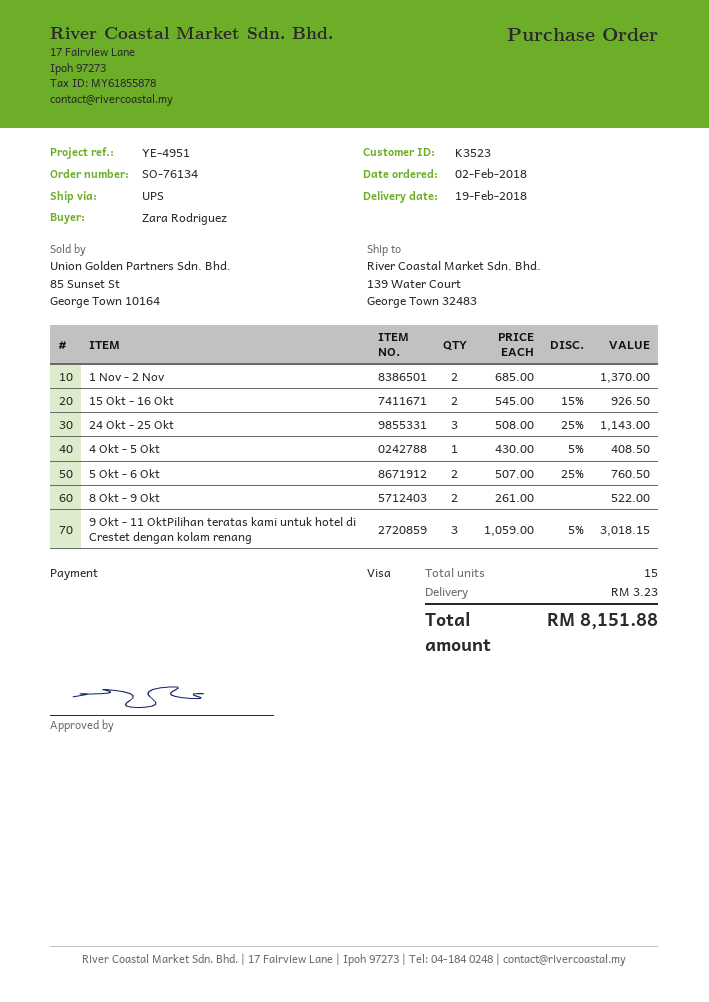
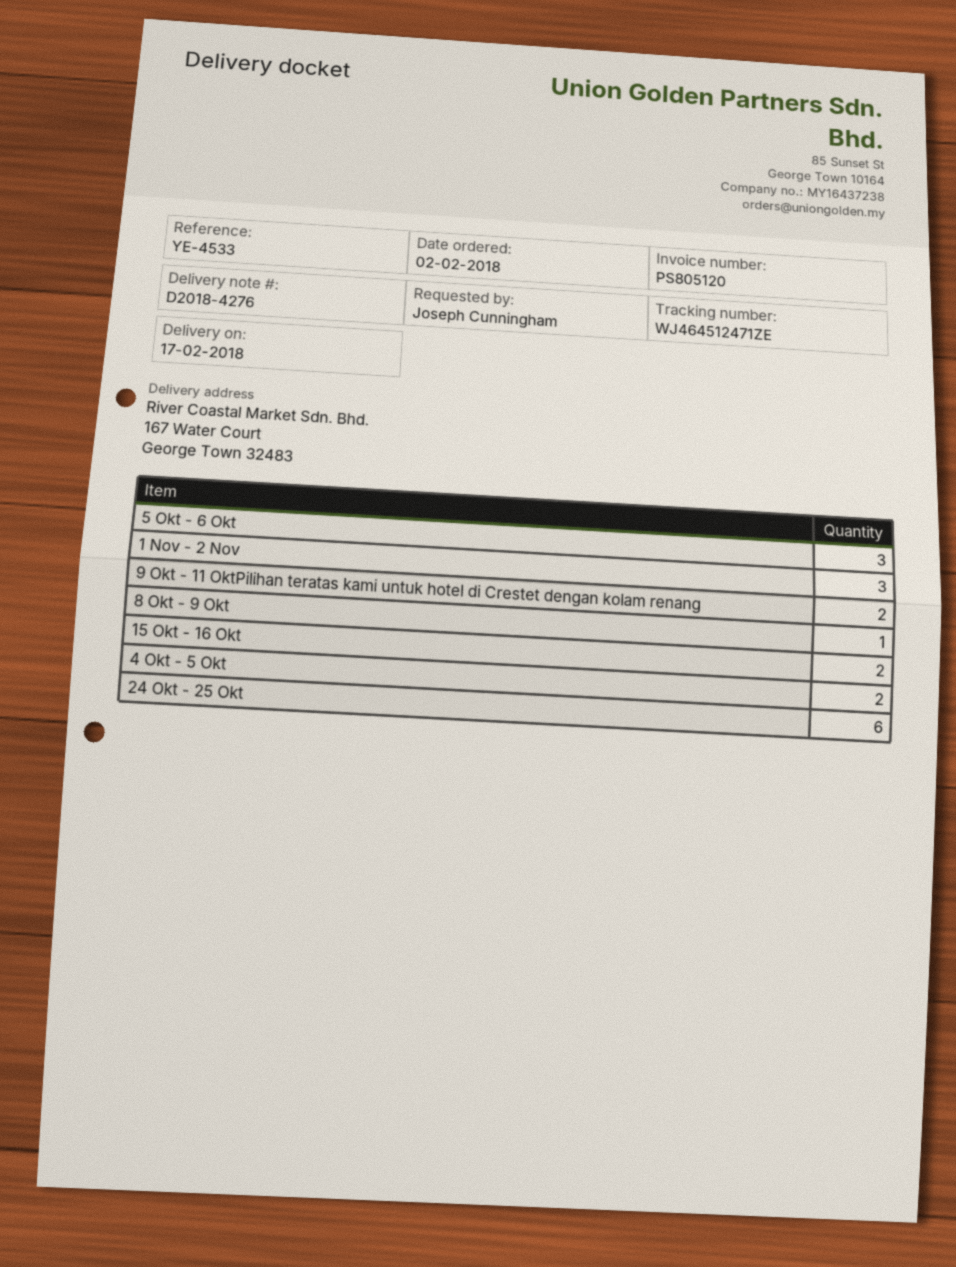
delivery date: 2018-02-19 -> 2018-02-17
reference: YE-4951 -> YE-4533
ordered by: Zara Rodriguez -> Joseph Cunningham
ship to: 139 Water Court, George Town 32483 -> 167 Water Court, George Town 32483
1 Nov - 2 Nov: 2 -> 3
24 Okt - 25 Okt: 3 -> 6
4 Okt - 5 Okt: 1 -> 2
5 Okt - 6 Okt: 2 -> 3
8 Okt - 9 Okt: 2 -> 1
9 Okt - 11 OktPilihan teratas kami untuk hotel di Crestet dengan kolam renang: 3 -> 2

